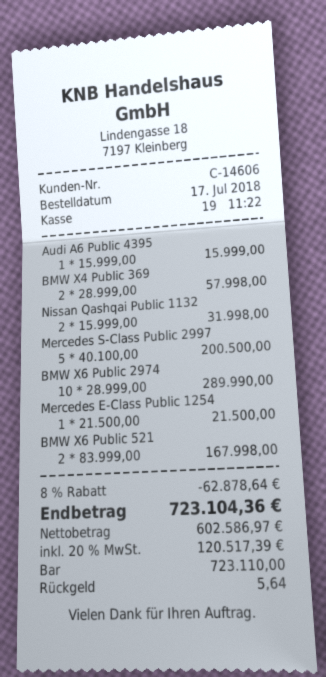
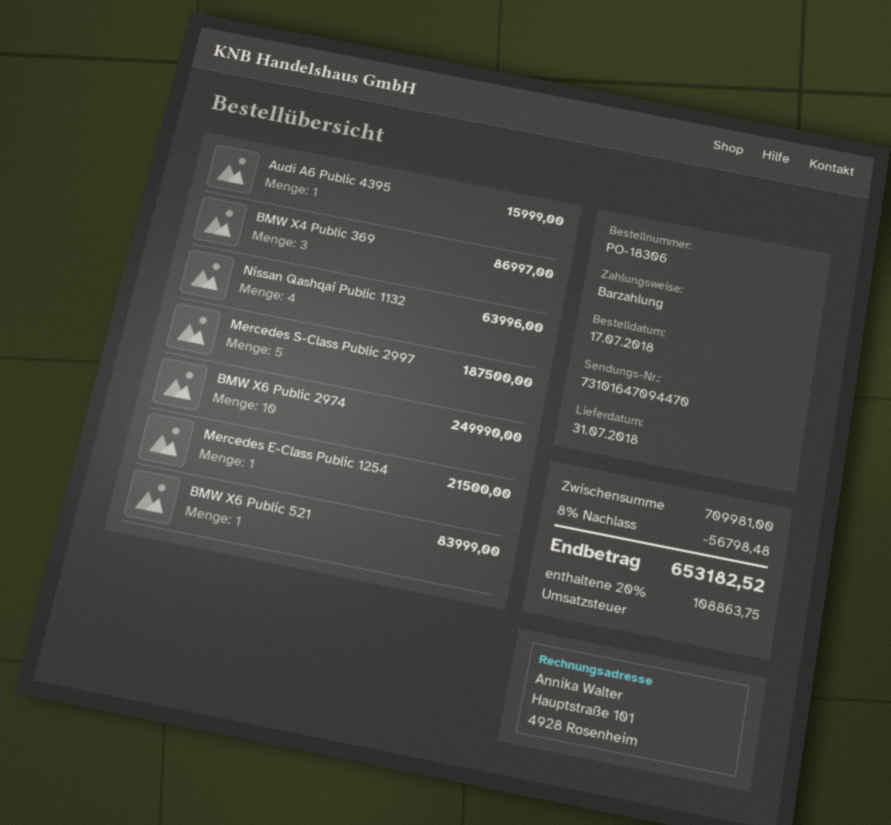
BMW X4 Public 369: 2 for 57998.00 -> 3 for 86997.00
Nissan Qashqai Public 1132: 2 for 31998.00 -> 4 for 63996.00
Mercedes S-Class Public 2997: 5 for 200500.00 -> 5 for 187500.00
BMW X6 Public 2974: 10 for 289990.00 -> 10 for 249990.00
BMW X6 Public 521: 2 for 167998.00 -> 1 for 83999.00
discount: 8% = 62878.64 -> 8% = 56798.48
tax: 20% = 120517.39 -> 20% = 108863.75
total: 723104.36 -> 653182.52

